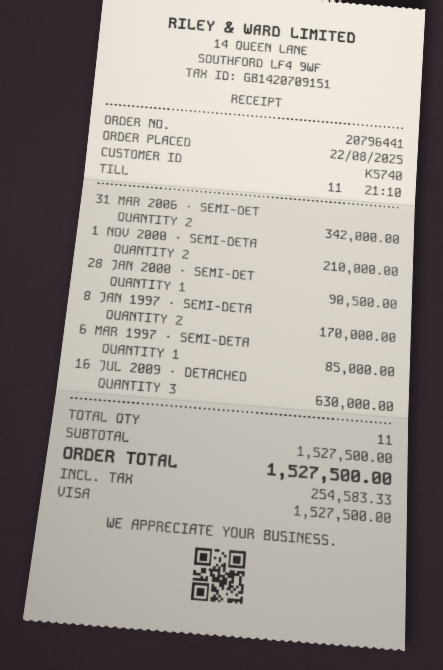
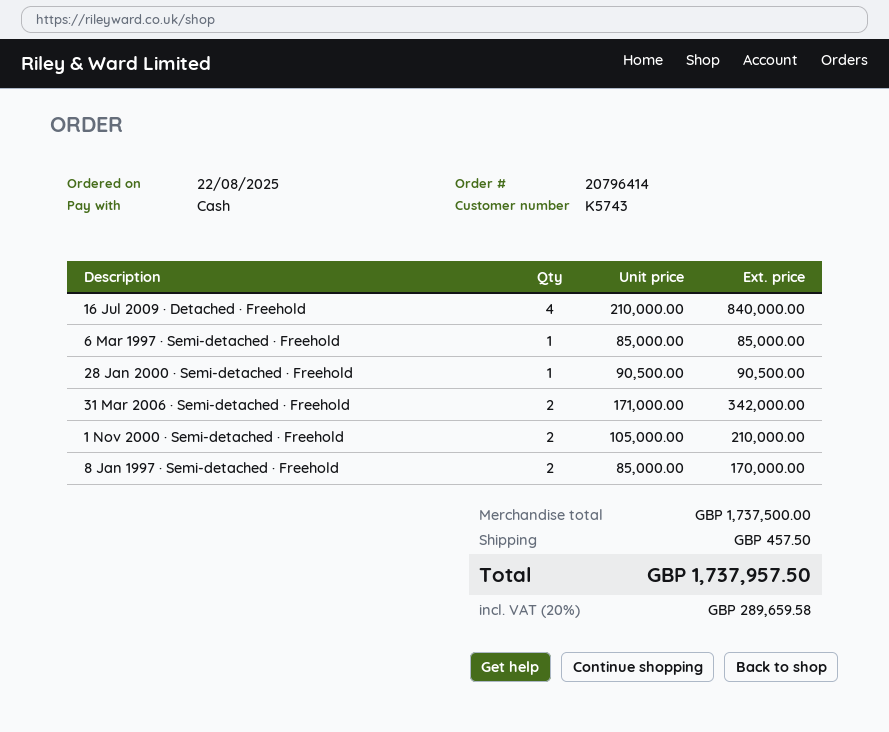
order number: 20796441 -> 20796414
customer number: K5740 -> K5743
payment method: Visa -> cash
16 JUL 2009 · DETACHED: 3 for 630000.00 -> 4 for 840000.00
subtotal: 1527500.00 -> 1737500.00
shipping: none -> 457.50
tax: 254583.33 -> 289659.58
total: 1527500.00 -> 1737957.50

